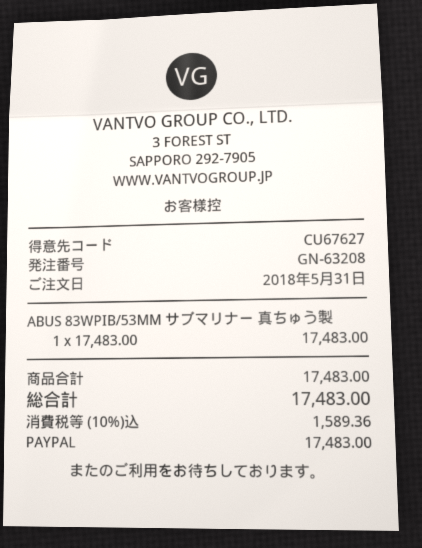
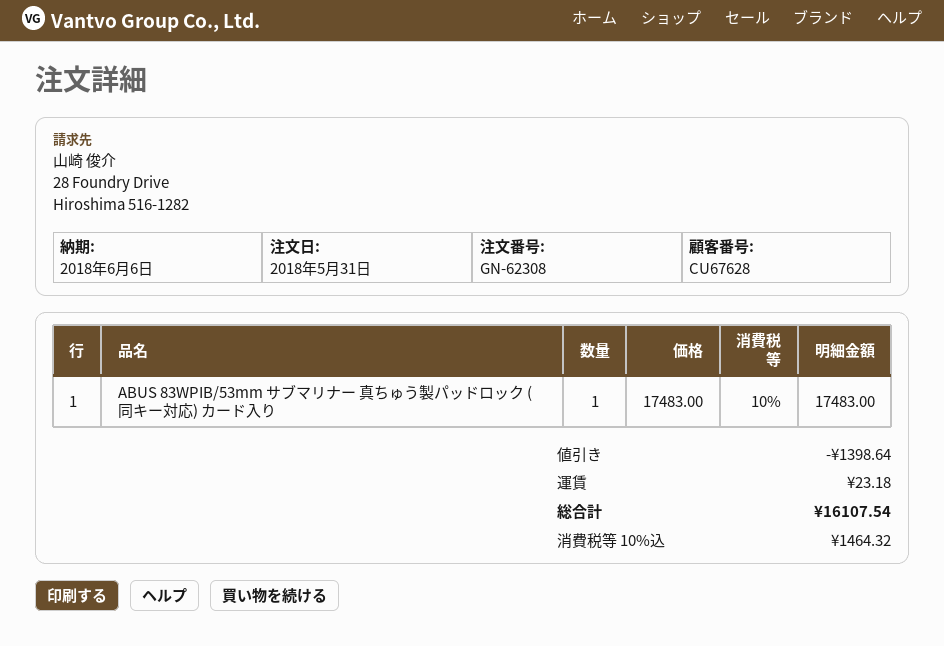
order number: GN-63208 -> GN-62308
customer number: CU67627 -> CU67628
discount: none -> 1398.64
shipping: none -> 23.18
tax: 10% = 1589.36 -> 10% = 1464.32
total: 17483.00 -> 16107.54

